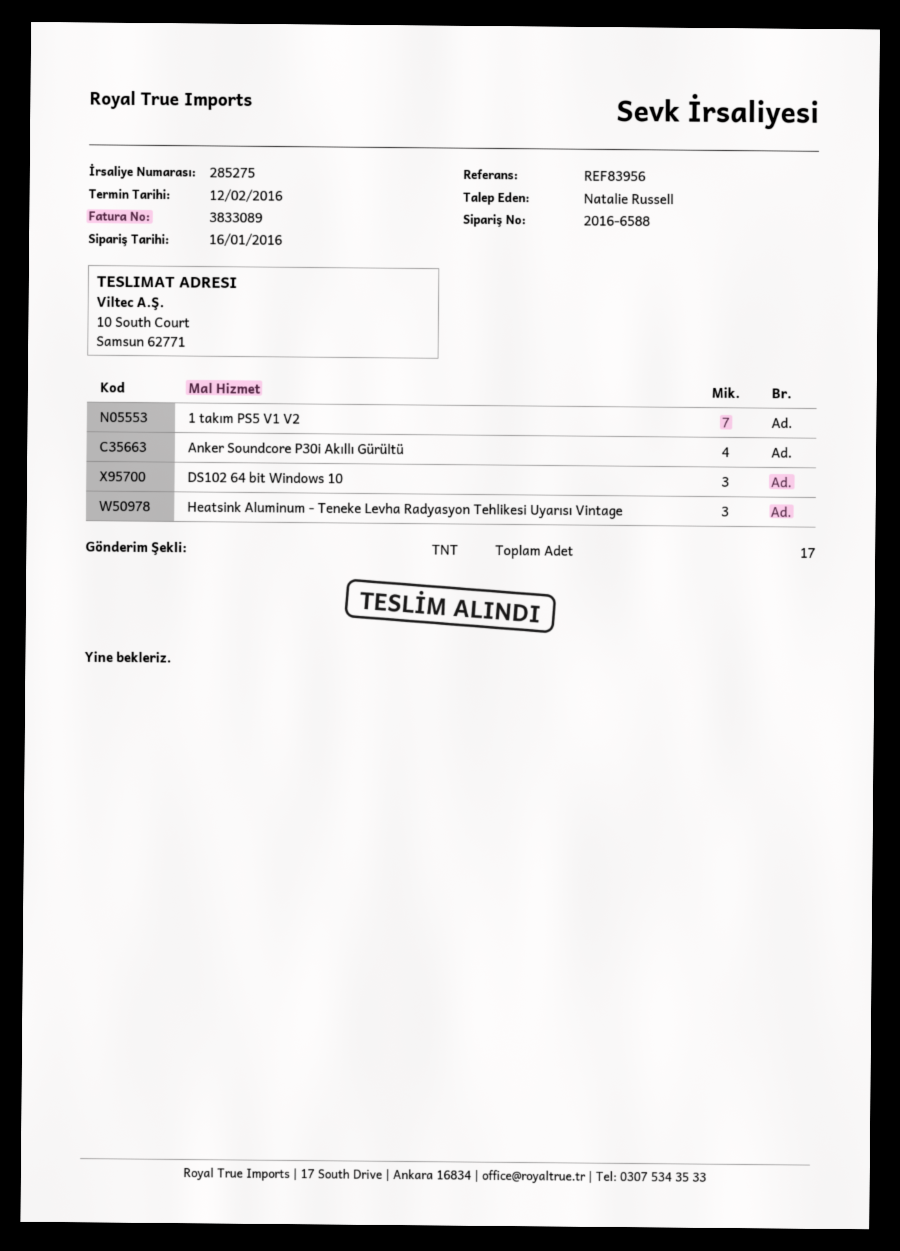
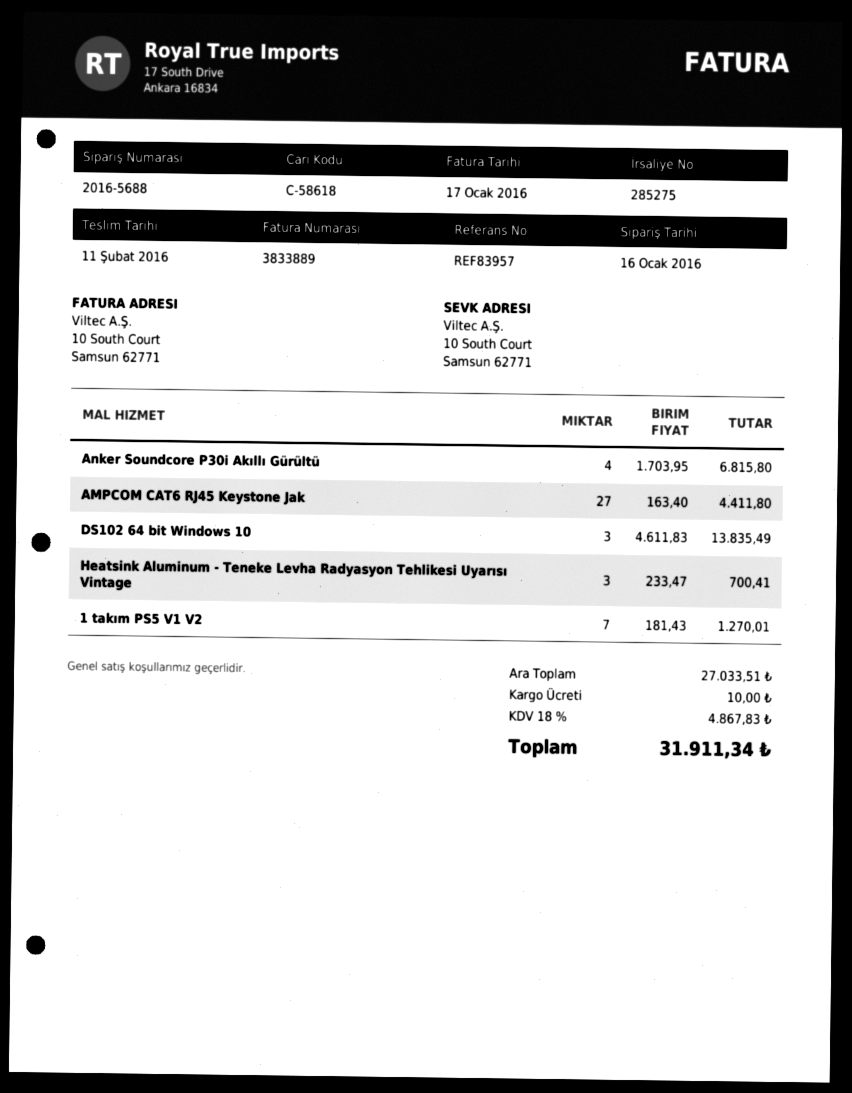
order number: 2016-6588 -> 2016-5688
delivery date: 2016-02-12 -> 2016-02-11
invoice number: 3833089 -> 3833889
reference: REF83956 -> REF83957
AMPCOM CAT6 RJ45 Keystone Jak: none -> 27

